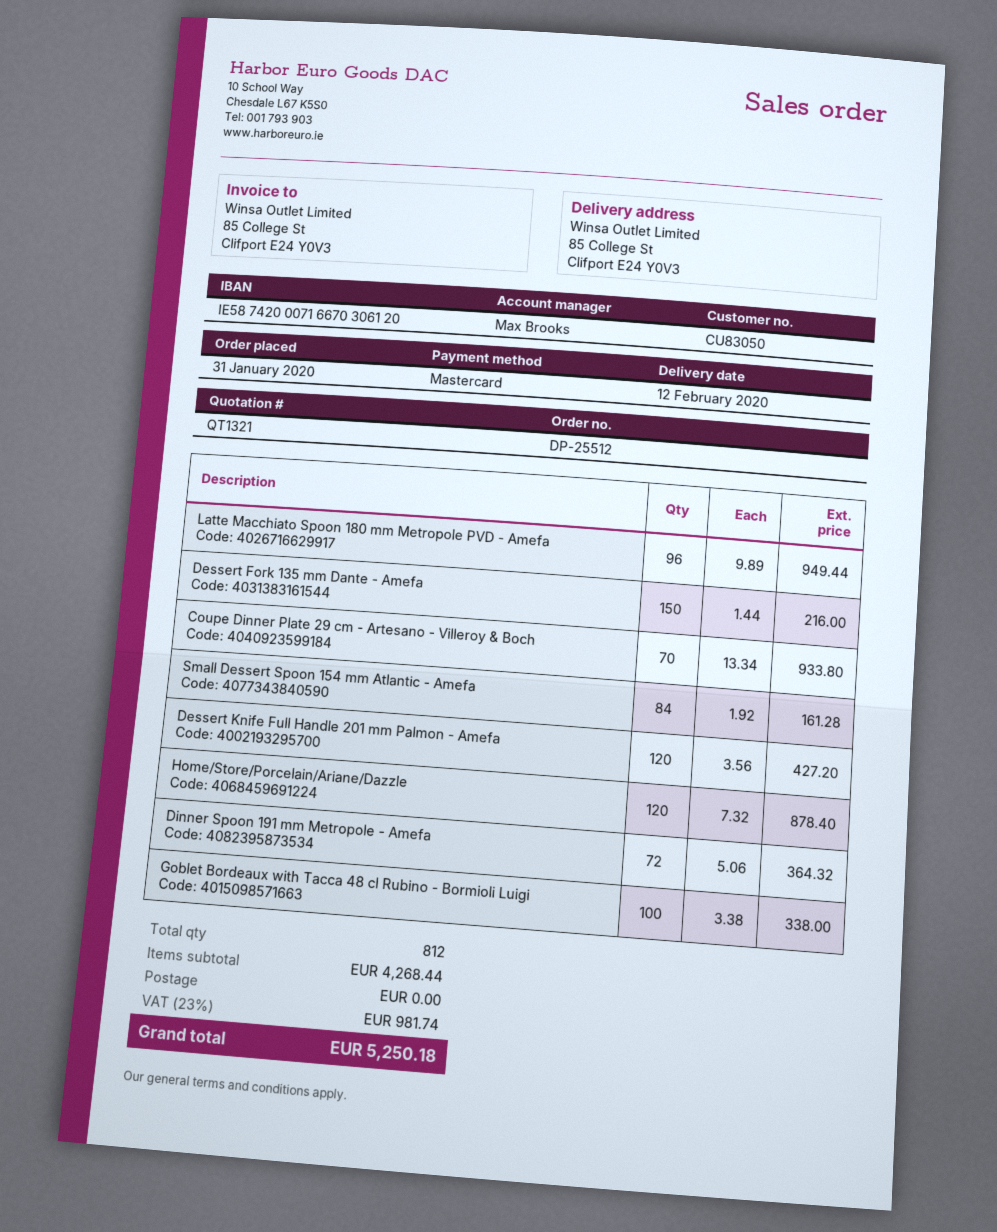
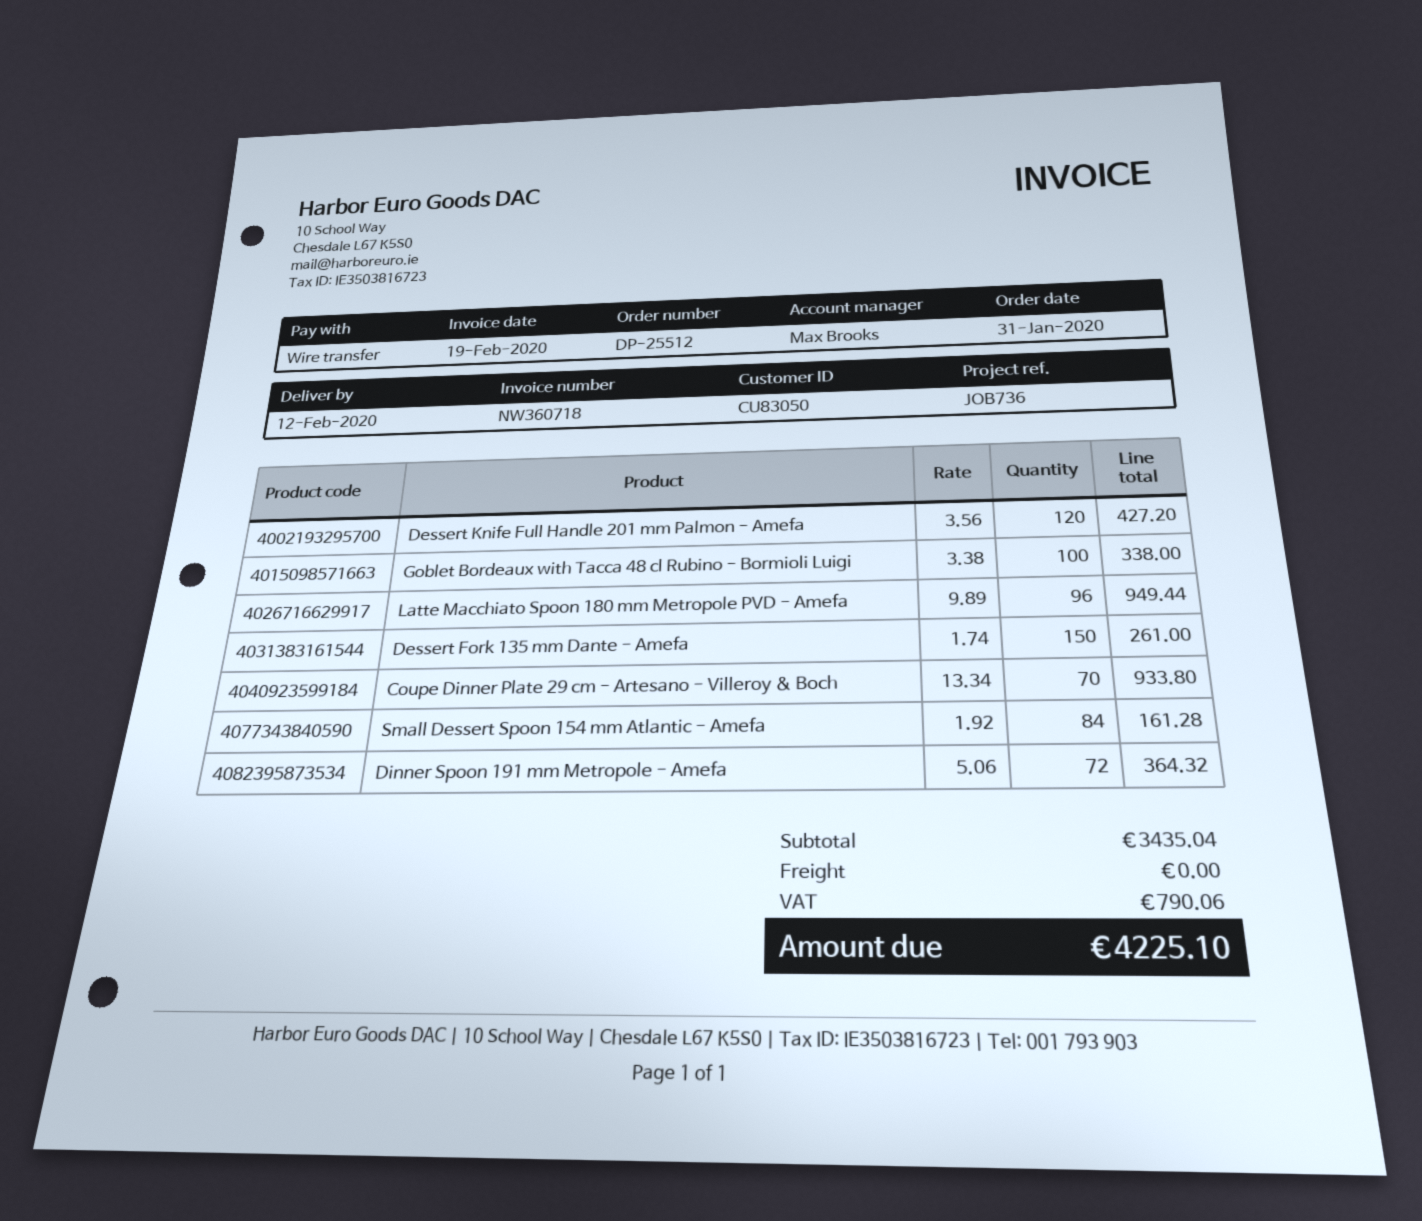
payment method: Mastercard -> bank transfer
Dessert Fork 135 mm Dante - Amefa: 150 x 1.44 = 216.00 -> 150 x 1.74 = 261.00
Home/Store/Porcelain/Ariane/Dazzle: 120 x 7.32 = 878.40 -> none
subtotal: 4268.44 -> 3435.04
tax: 981.74 -> 790.06
total: 5250.18 -> 4225.10

